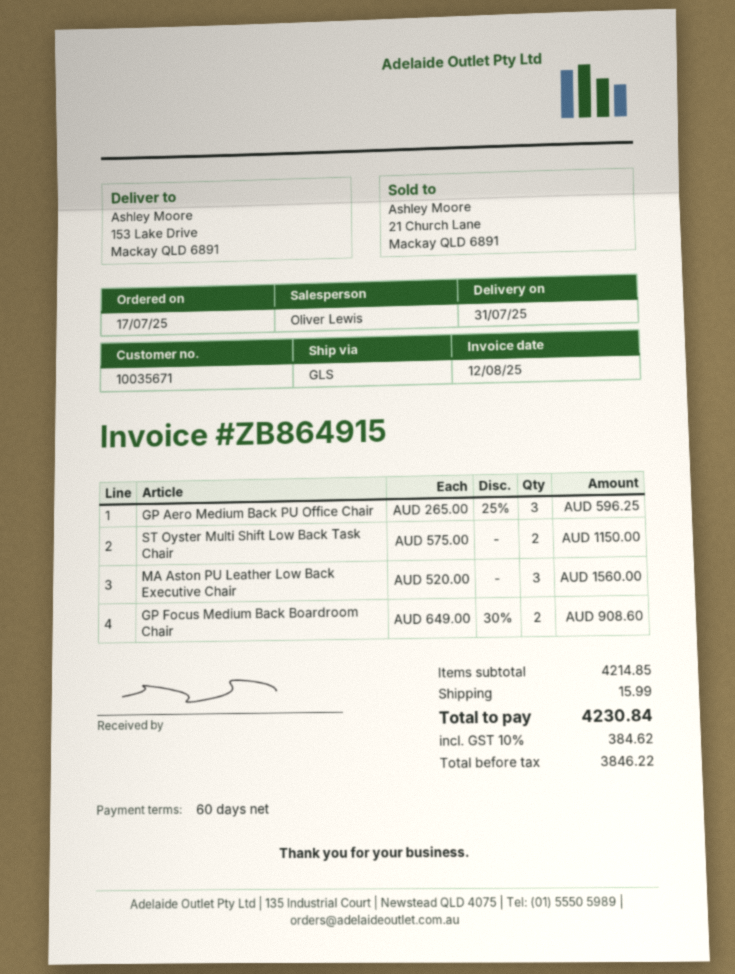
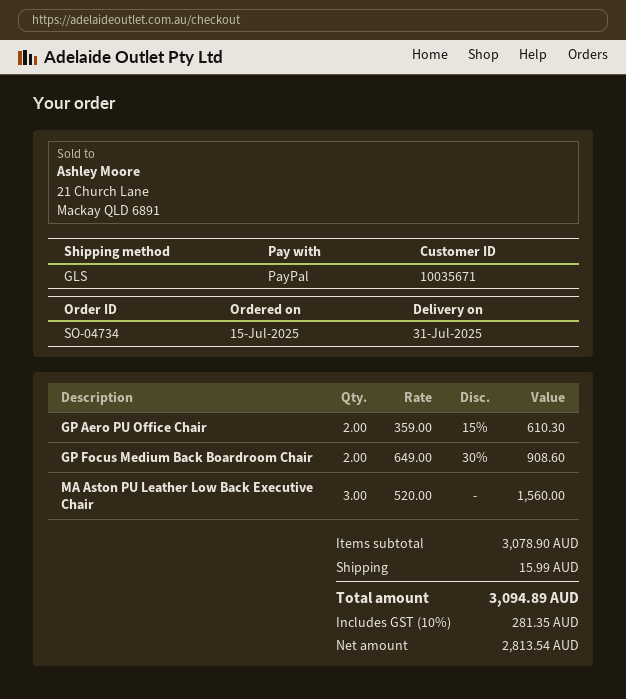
order date: 2025-07-17 -> 2025-07-15
GP Aero Medium Back PU Office Chair: 3 x 265.00 - 25% = 596.25 -> none
ST Oyster Multi Shift Low Back Task Chair: 2 x 575.00 = 1150.00 -> none
GP Aero PU Office Chair: none -> 2 x 359.00 - 15% = 610.30
subtotal: 4214.85 -> 3078.90
net: 3846.22 -> 2813.54
tax: 10% = 384.62 -> 10% = 281.35
total: 4230.84 -> 3094.89

